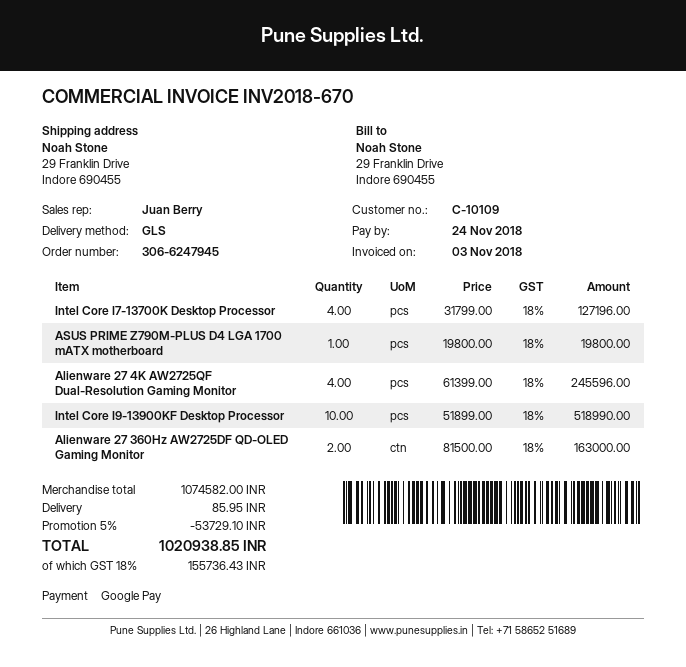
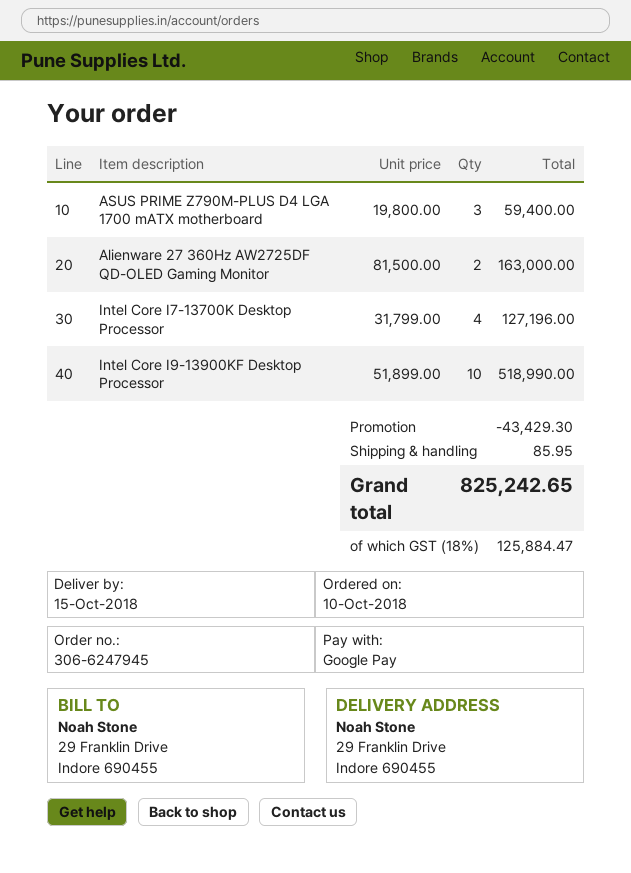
ASUS PRIME Z790M-PLUS D4 LGA 1700 mATX motherboard: 1 x 19800.00 = 19800.00 -> 3 x 19800.00 = 59400.00
Alienware 27 4K AW2725QF Dual-Resolution Gaming Monitor: 4 x 61399.00 = 245596.00 -> none
discount: 53729.10 -> 43429.30
tax: 18% = 155736.43 -> 18% = 125884.47
total: 1020938.85 -> 825242.65

